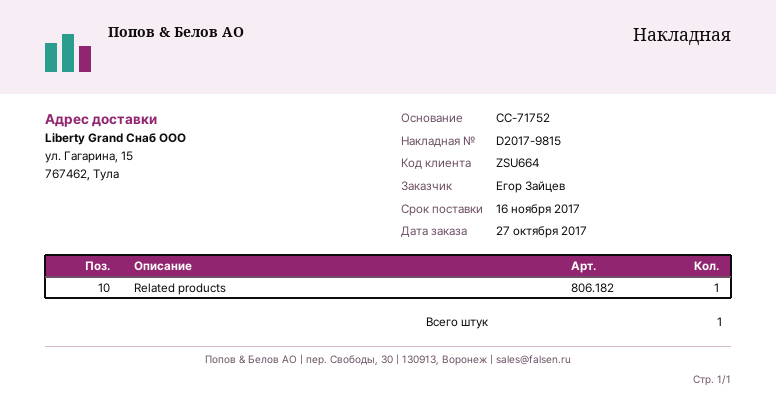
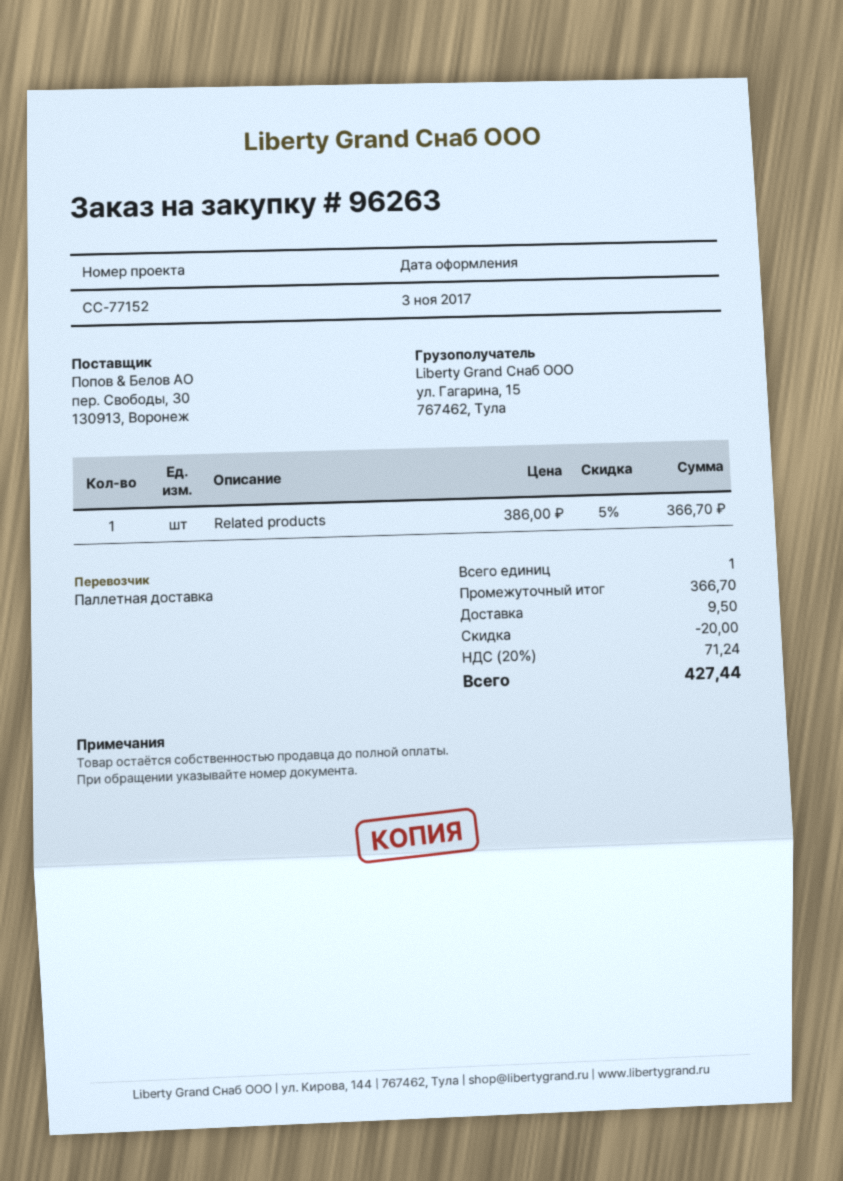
order date: 2017-10-27 -> 2017-11-03
reference: CC-71752 -> CC-77152

